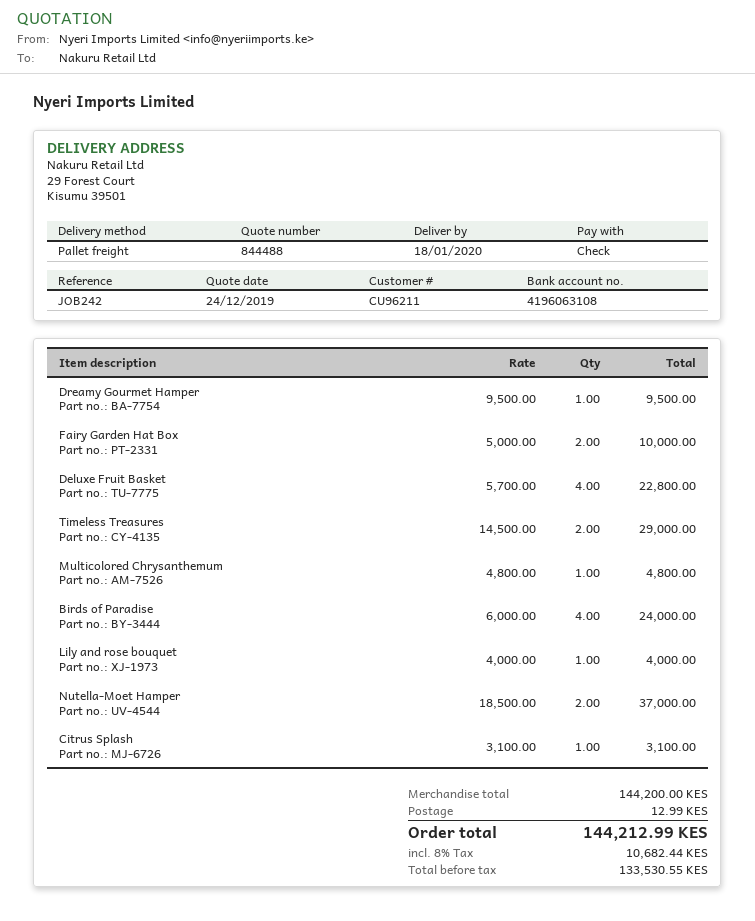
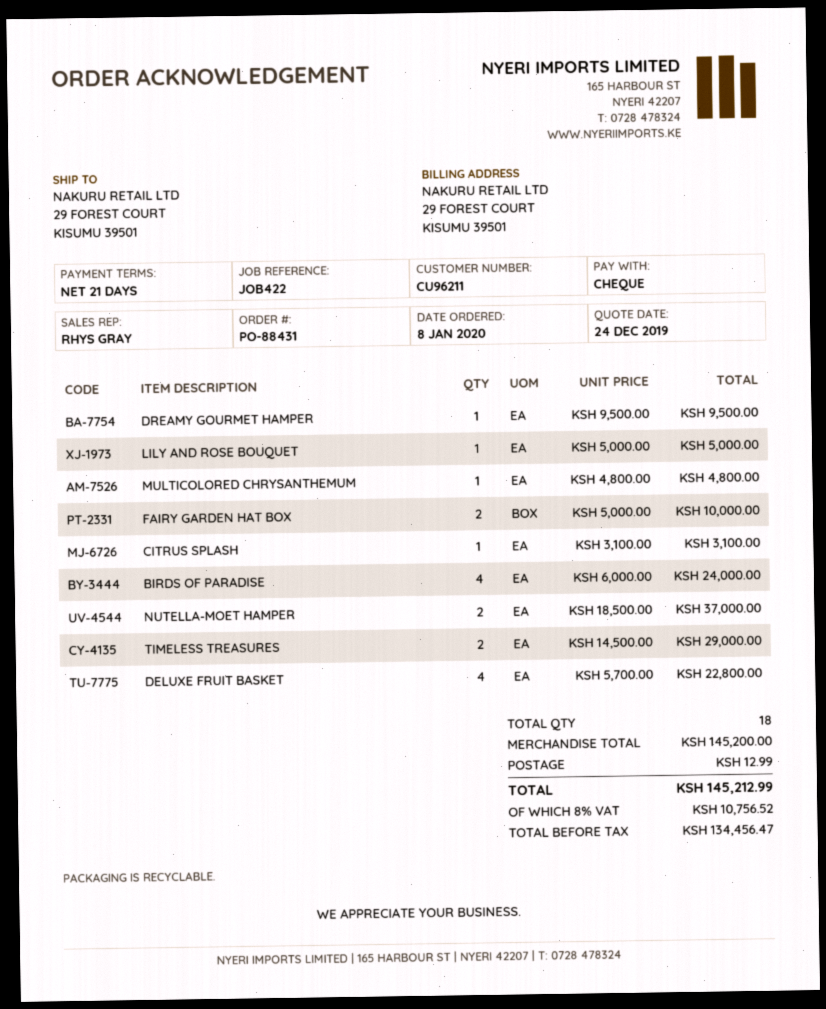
reference: JOB242 -> JOB422
Lily and rose bouquet: 1 x 4000.00 = 4000.00 -> 1 x 5000.00 = 5000.00
subtotal: 144200.00 -> 145200.00
net: 133530.55 -> 134456.47
tax: 8% = 10682.44 -> 8% = 10756.52
total: 144212.99 -> 145212.99

